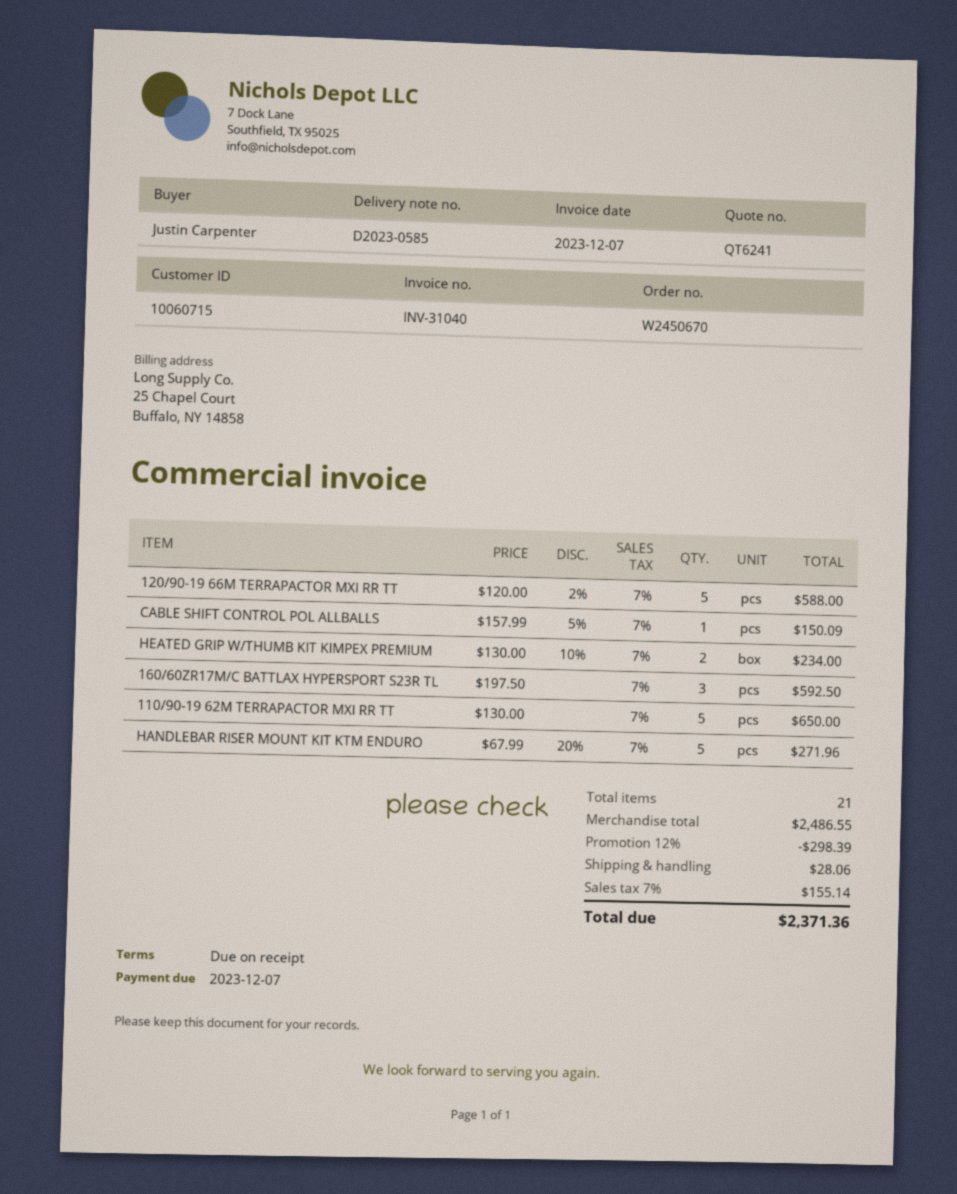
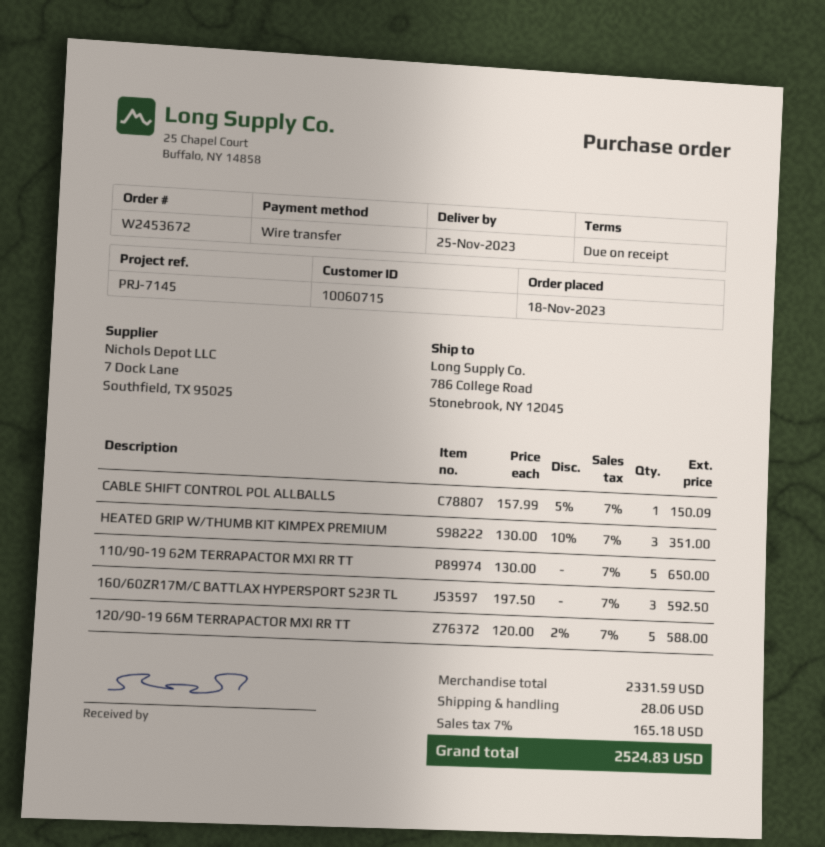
order number: W2450670 -> W2453672
HEATED GRIP W/THUMB KIT KIMPEX PREMIUM: 2 x 130.00 - 10% = 234.00 -> 3 x 130.00 - 10% = 351.00
HANDLEBAR RISER MOUNT KIT KTM ENDURO: 5 x 67.99 - 20% = 271.96 -> none
subtotal: 2486.55 -> 2331.59
discount: 12% = 298.39 -> none
tax: 7% = 155.14 -> 7% = 165.18
total: 2371.36 -> 2524.83

